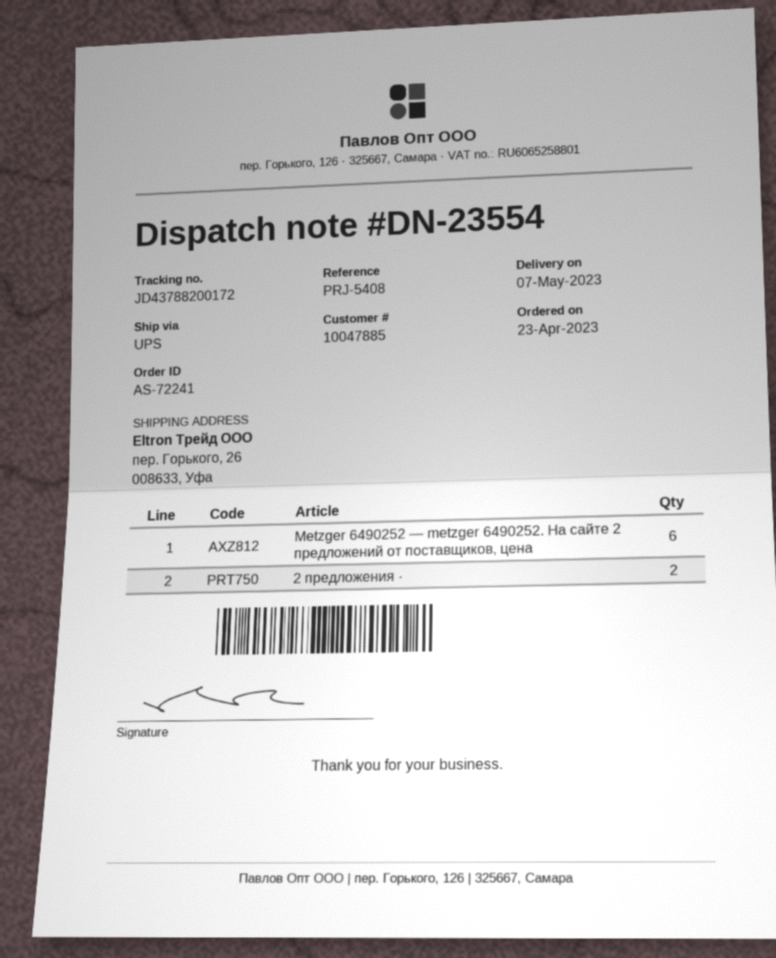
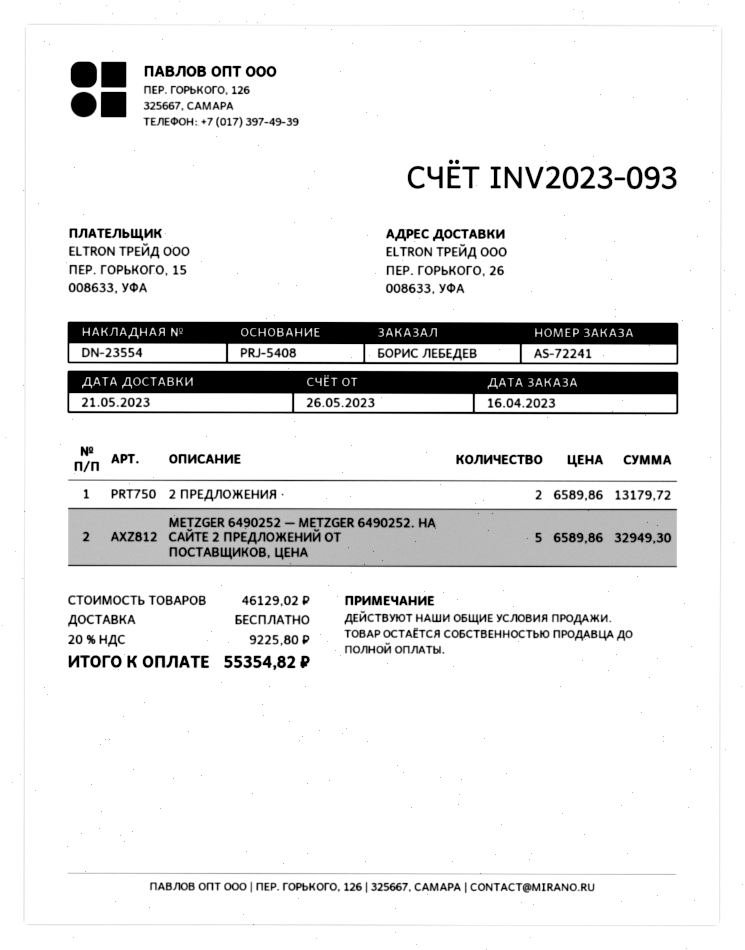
order date: 2023-04-23 -> 2023-04-16
delivery date: 2023-05-07 -> 2023-05-21
Metzger 6490252 — metzger 6490252. На сайте 2 предложений от поставщиков, цена: 6 -> 5

